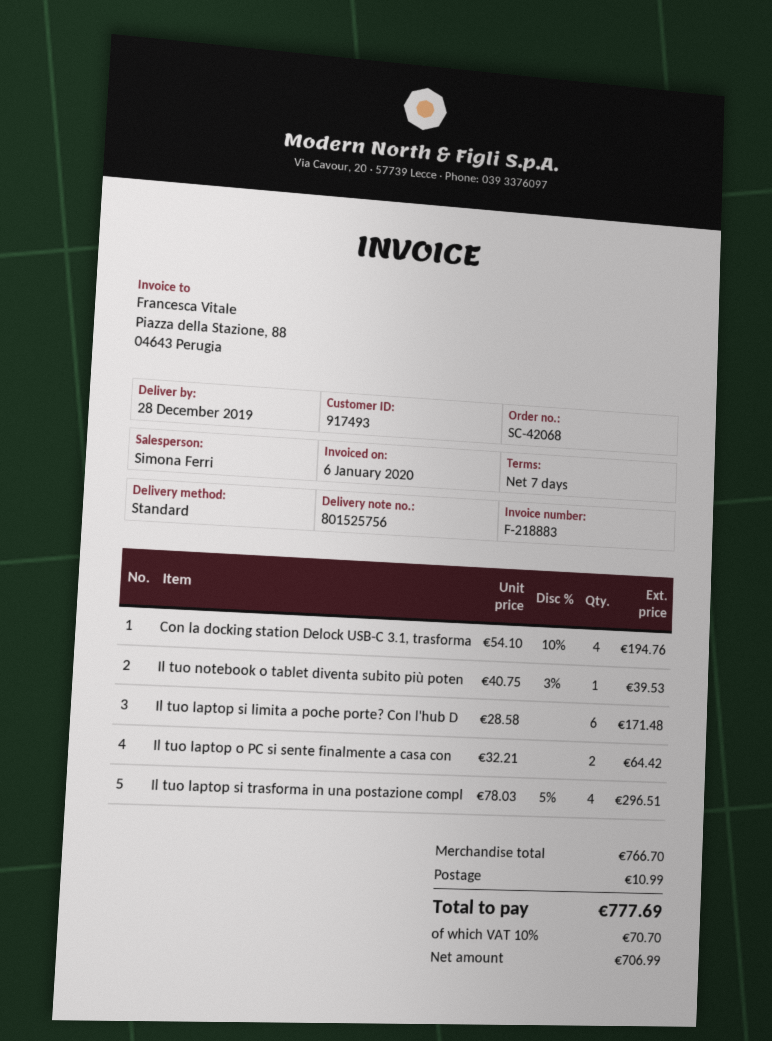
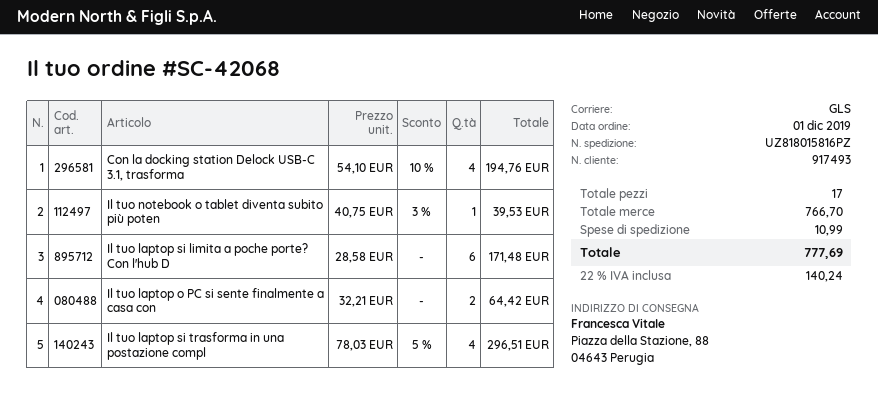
shipping method: standard -> GLS
tax: 10% = 70.70 -> 22% = 140.24

